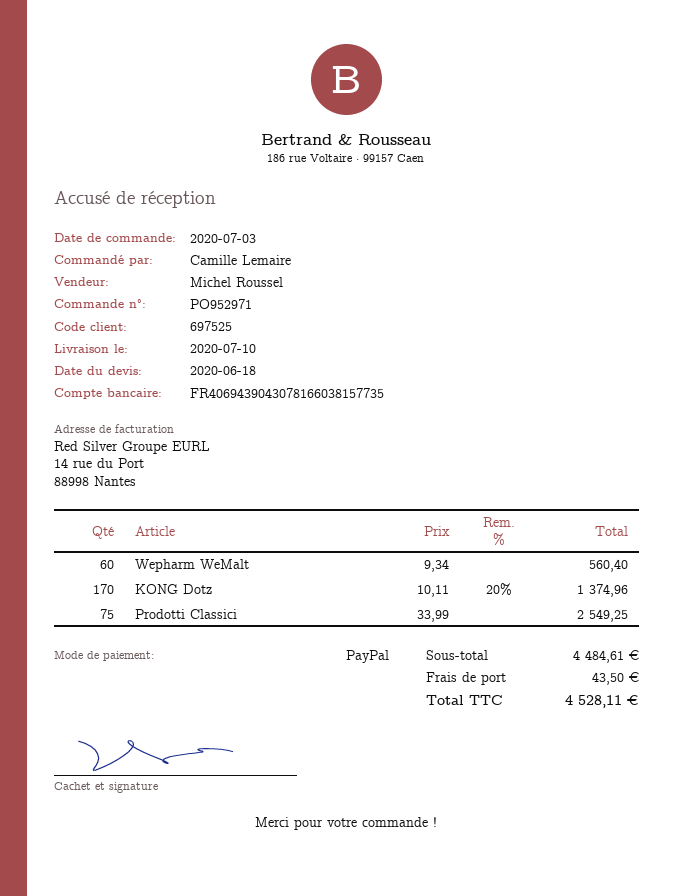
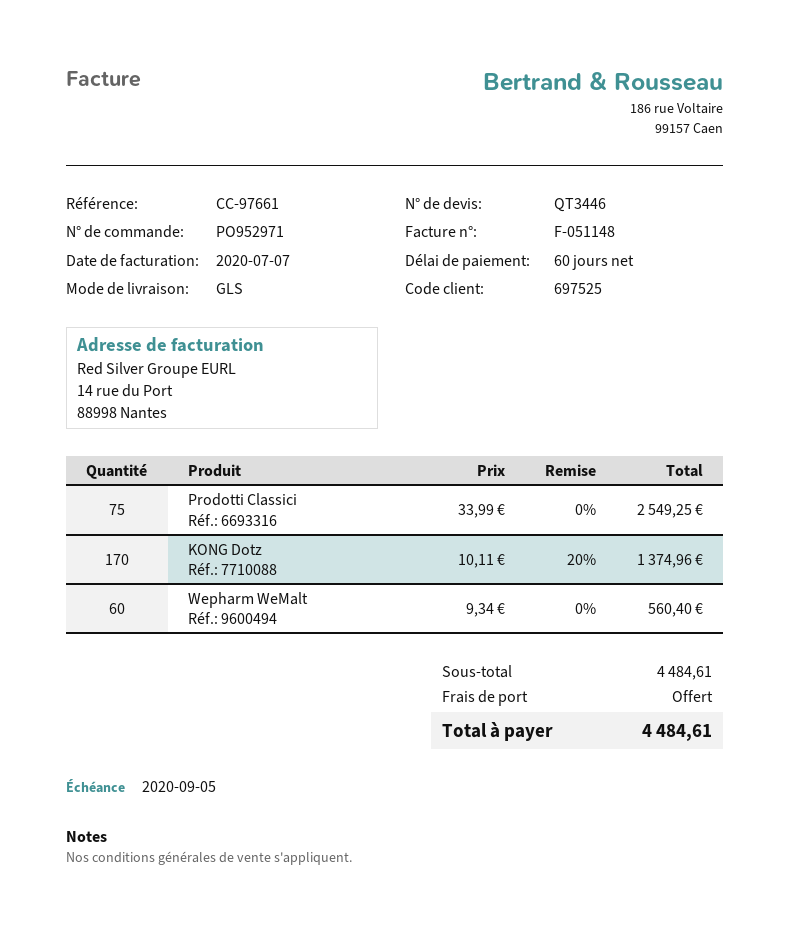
shipping: 43.50 -> 0.00
total: 4528.11 -> 4484.61

